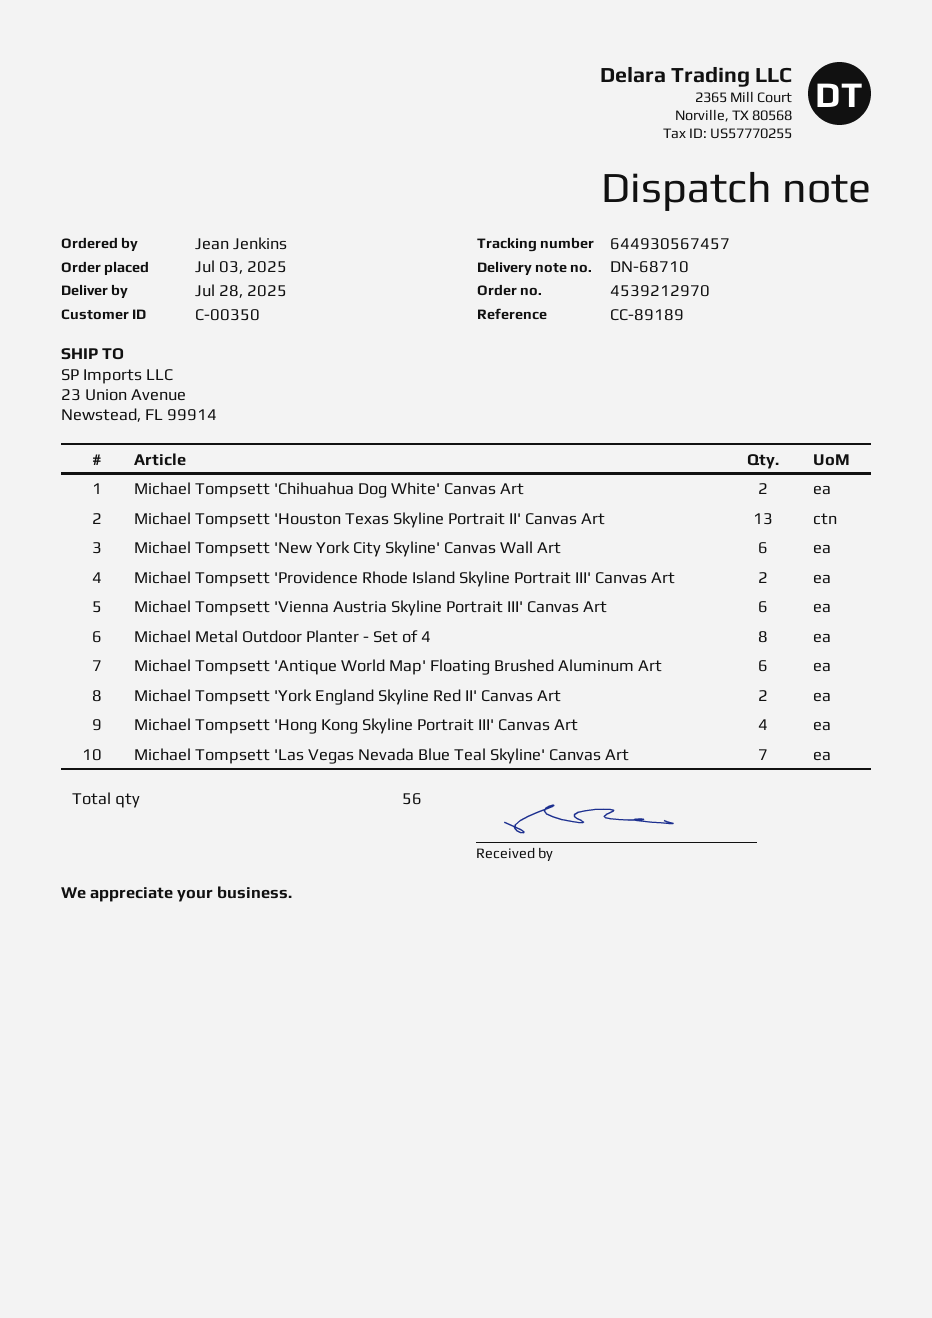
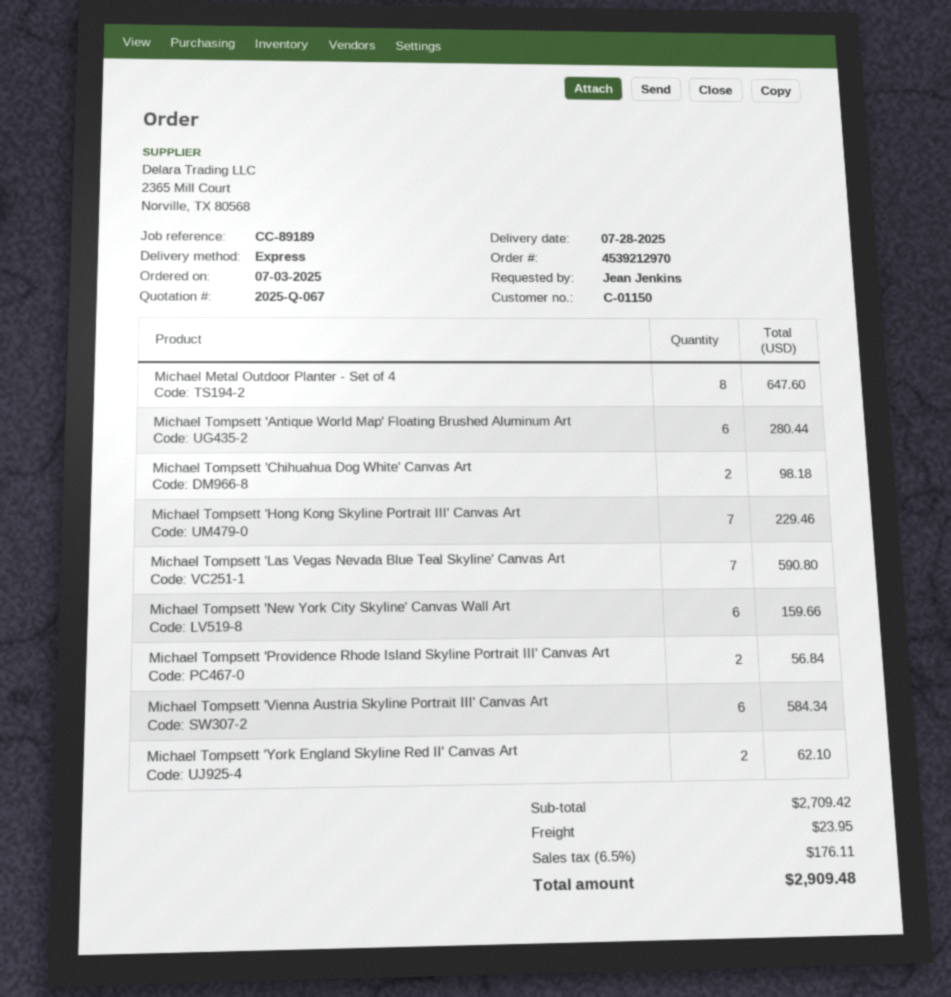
customer number: C-00350 -> C-01150
Michael Tompsett 'Houston Texas Skyline Portrait II' Canvas Art: 13 -> none
Michael Tompsett 'Hong Kong Skyline Portrait III' Canvas Art: 4 -> 7

